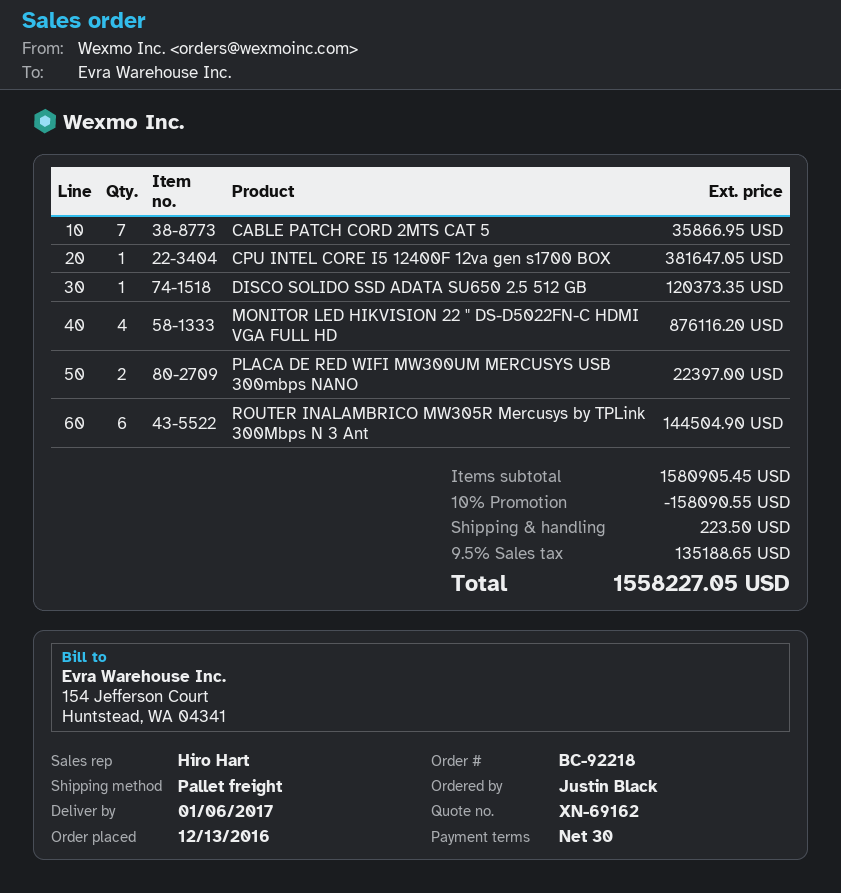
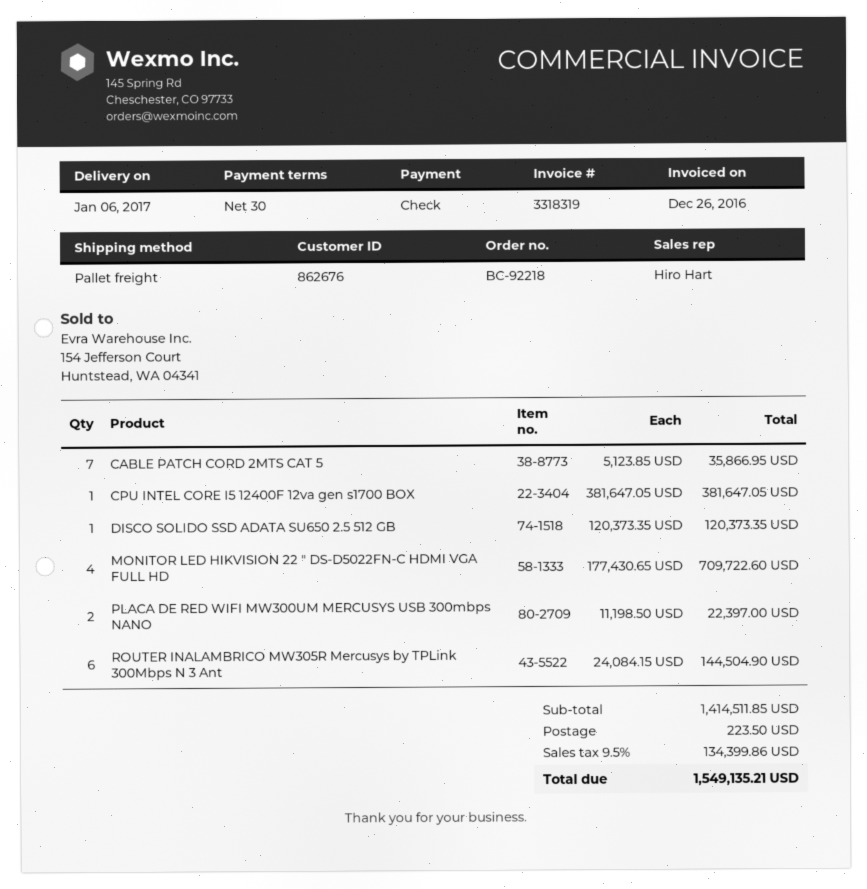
MONITOR LED HIKVISION 22 " DS-D5022FN-C HDMI VGA FULL HD: 4 for 876116.20 -> 4 for 709722.60
subtotal: 1580905.45 -> 1414511.85
discount: 10% = 158090.55 -> none
tax: 9.5% = 135188.65 -> 9.5% = 134399.86
total: 1558227.05 -> 1549135.21

